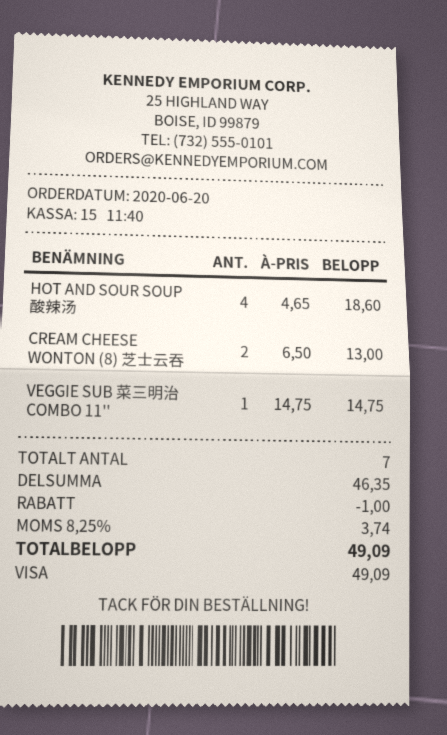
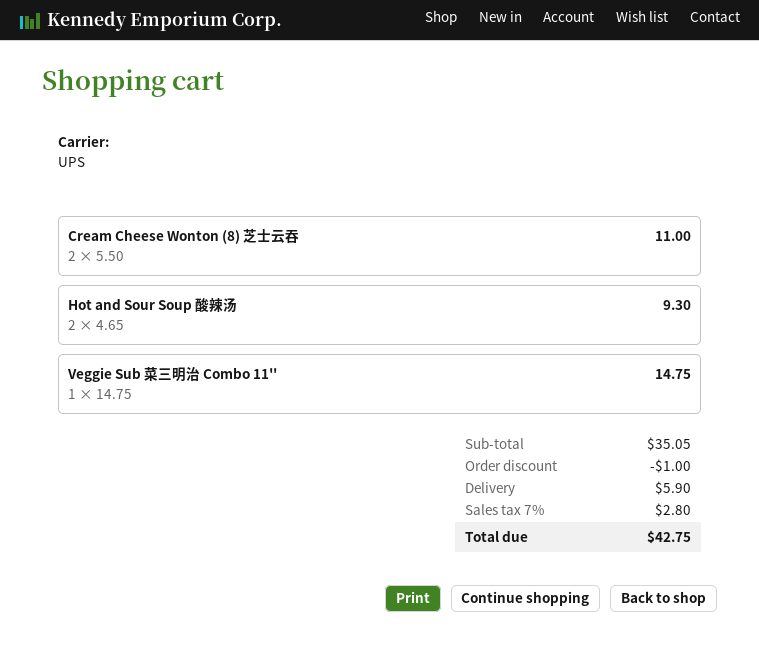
HOT AND SOUR SOUP 酸辣汤: 4 x 4.65 = 18.60 -> 2 x 4.65 = 9.30
CREAM CHEESE WONTON (8) 芝士云吞: 2 x 6.50 = 13.00 -> 2 x 5.50 = 11.00
subtotal: 46.35 -> 35.05
shipping: none -> 5.90
tax: 8.25% = 3.74 -> 7% = 2.80
total: 49.09 -> 42.75

